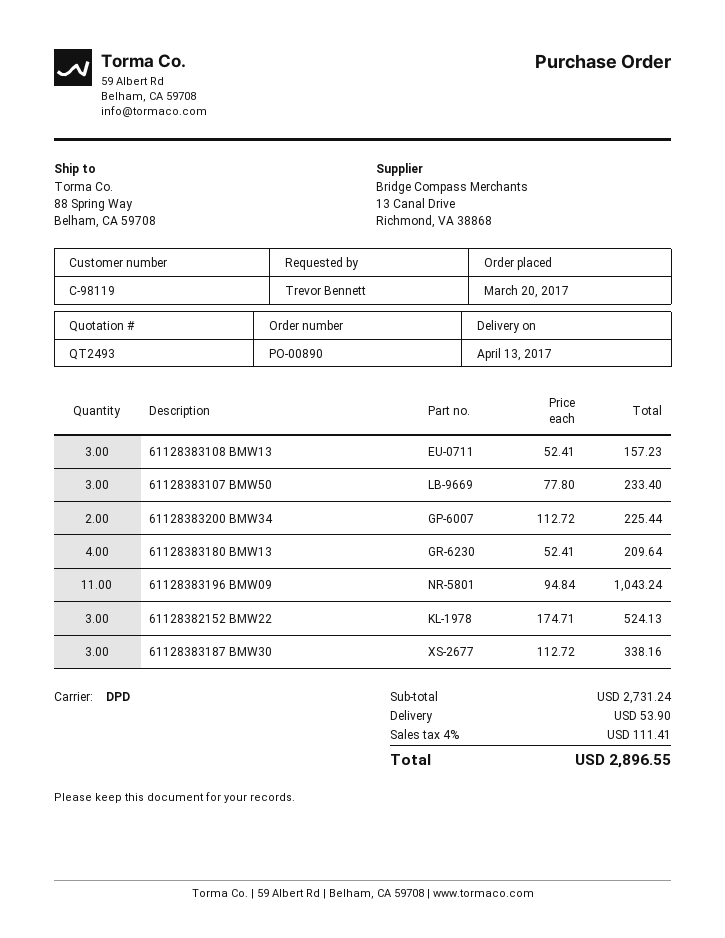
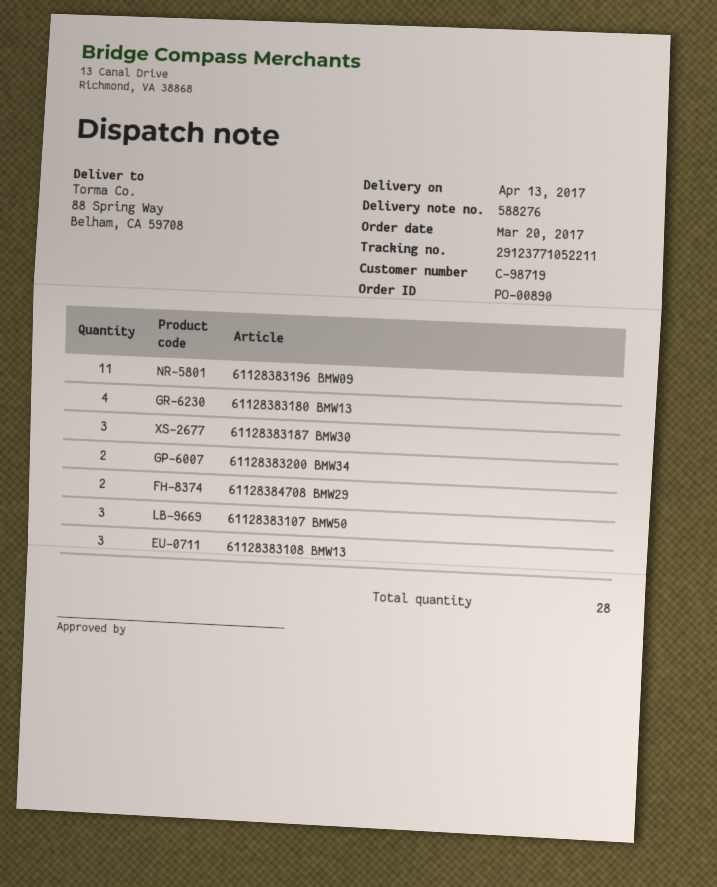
customer number: C-98119 -> C-98719
61128382152 BMW22: 3 -> none
61128384708 BMW29: none -> 2

